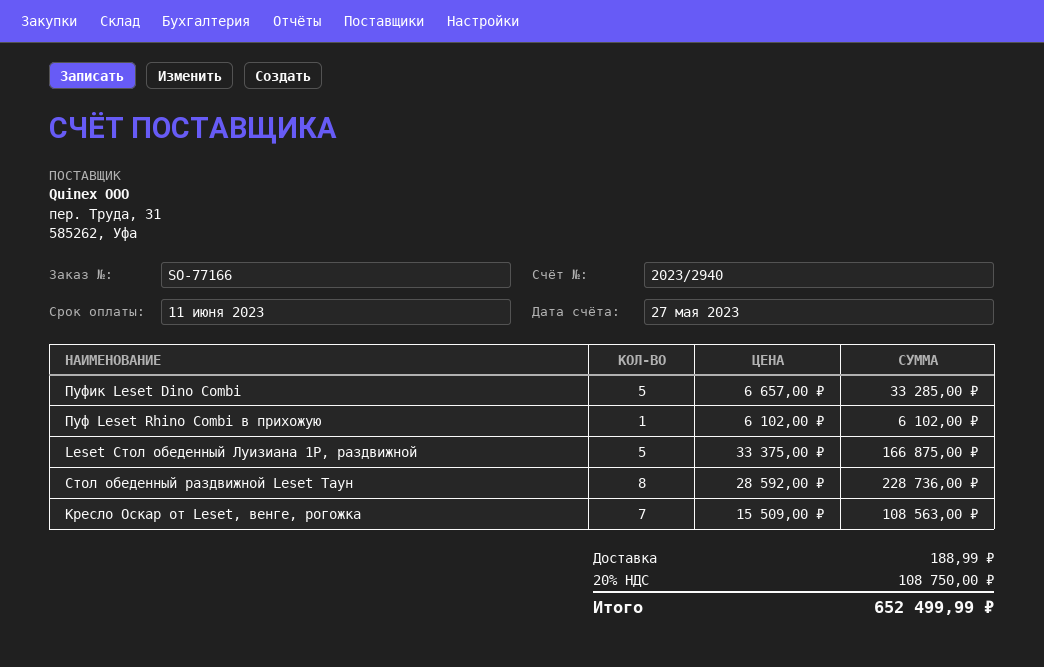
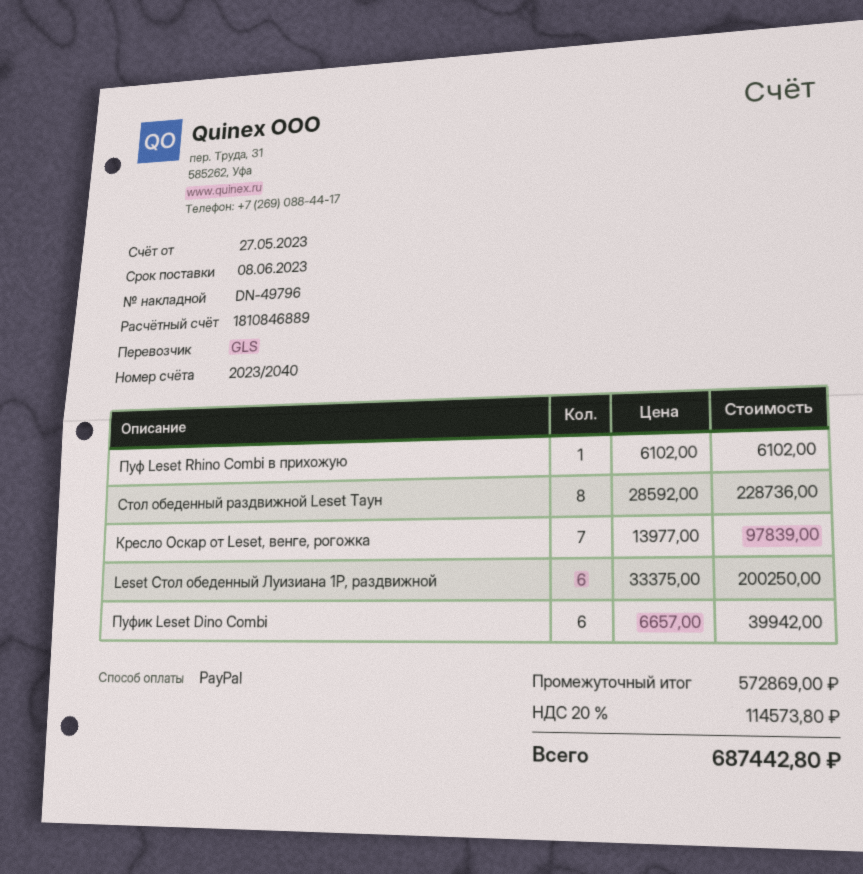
invoice number: 2023/2940 -> 2023/2040
Пуфик Leset Dino Combi: 5 x 6657.00 = 33285.00 -> 6 x 6657.00 = 39942.00
Leset Стол обеденный Луизиана 1Р, раздвижной: 5 x 33375.00 = 166875.00 -> 6 x 33375.00 = 200250.00
Кресло Оскар от Leset, венге, рогожка: 7 x 15509.00 = 108563.00 -> 7 x 13977.00 = 97839.00
shipping: 188.99 -> none
tax: 20% = 108750.00 -> 20% = 114573.80
total: 652499.99 -> 687442.80

